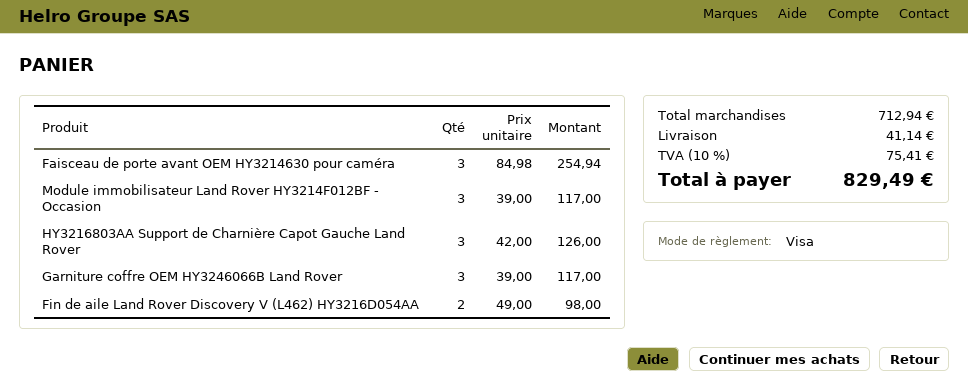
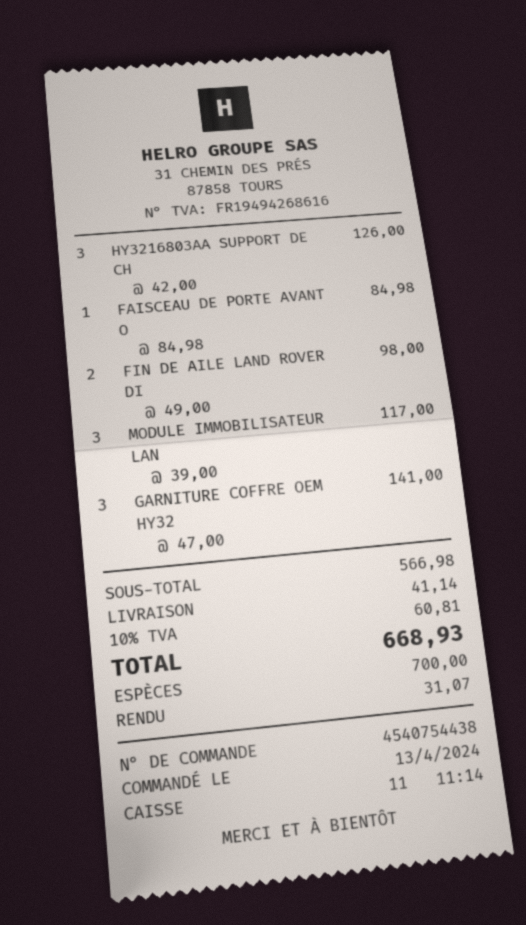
payment method: Visa -> cash
Faisceau de porte avant OEM HY3214630 pour caméra: 3 x 84.98 = 254.94 -> 1 x 84.98 = 84.98
Garniture coffre OEM HY3246066B Land Rover: 3 x 39.00 = 117.00 -> 3 x 47.00 = 141.00
subtotal: 712.94 -> 566.98
tax: 10% = 75.41 -> 10% = 60.81
total: 829.49 -> 668.93

